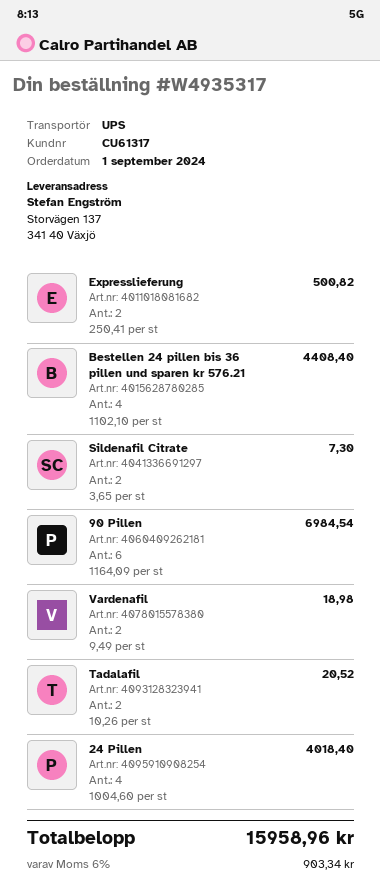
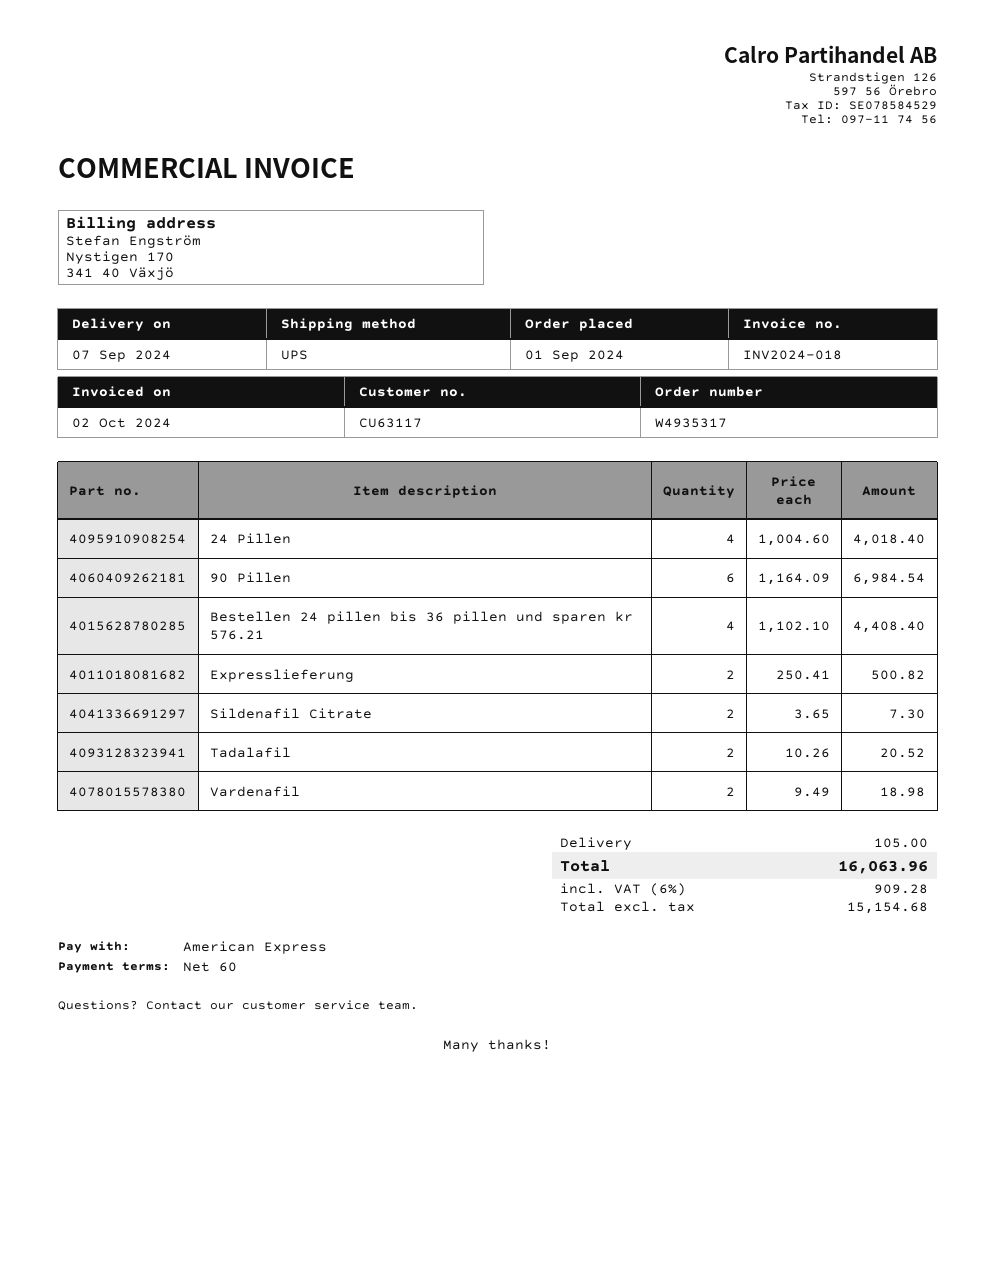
customer number: CU61317 -> CU63117
shipping: none -> 105.00
tax: 6% = 903.34 -> 6% = 909.28
total: 15958.96 -> 16063.96

